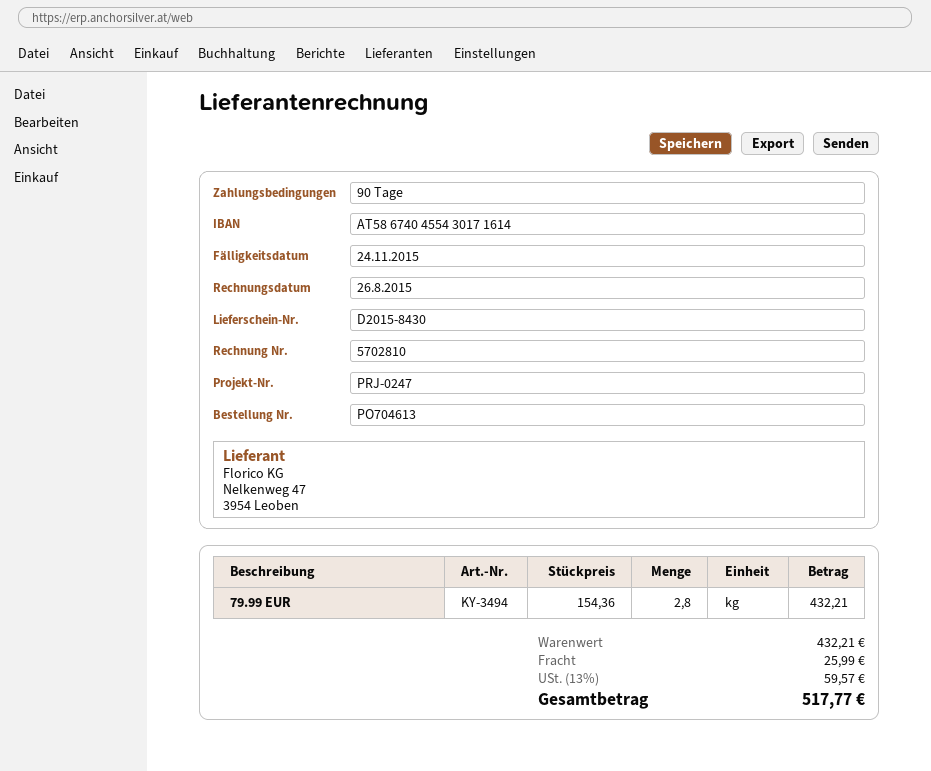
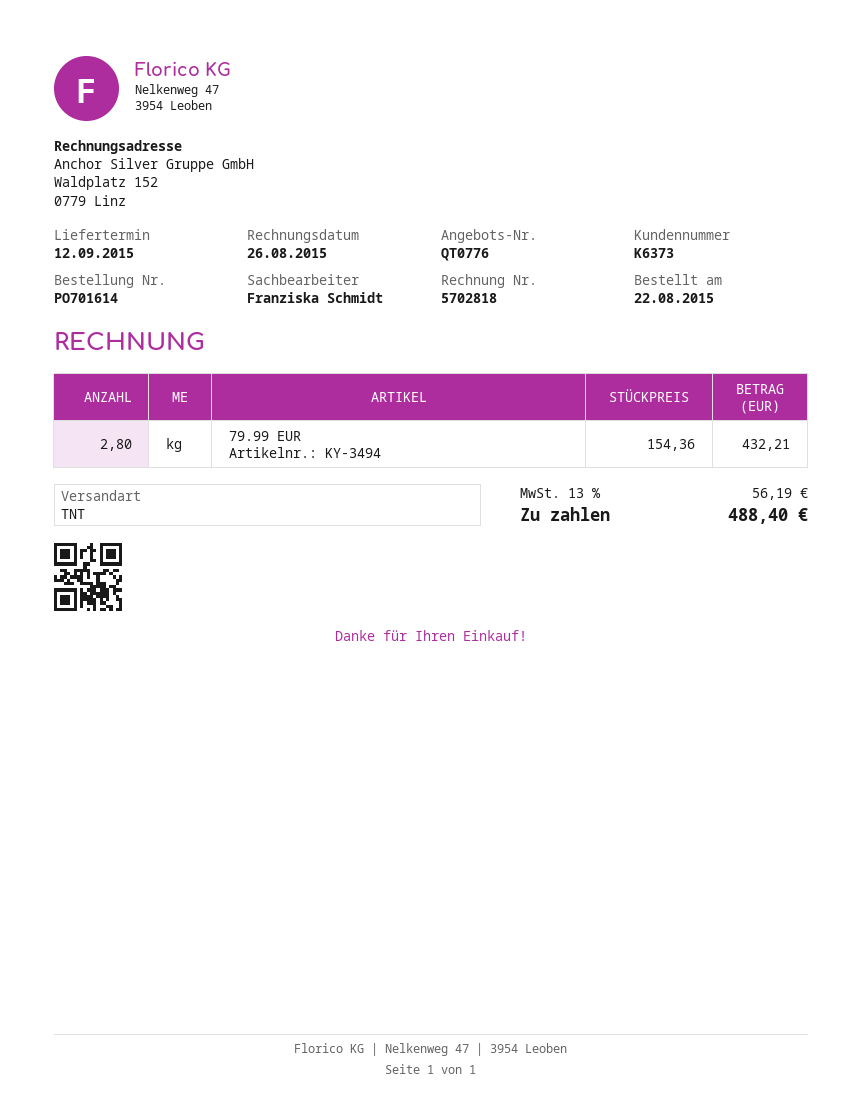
order number: PO704613 -> PO701614
invoice number: 5702810 -> 5702818
shipping: 25.99 -> none
tax: 13% = 59.57 -> 13% = 56.19
total: 517.77 -> 488.40

